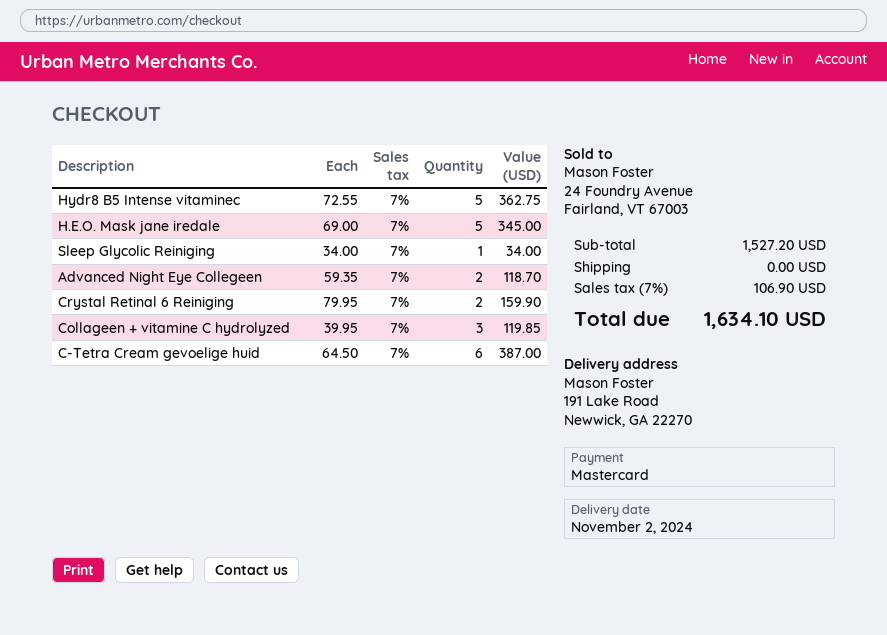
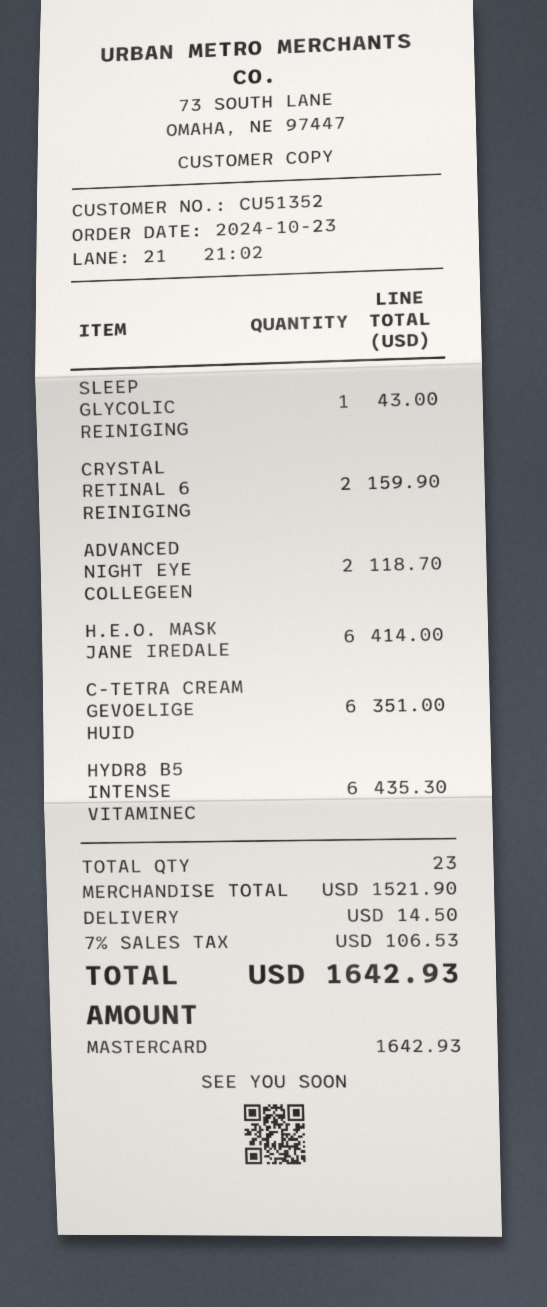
Hydr8 B5 Intense vitaminec: 5 for 362.75 -> 6 for 435.30
H.E.O. Mask jane iredale: 5 for 345.00 -> 6 for 414.00
Sleep Glycolic Reiniging: 1 for 34.00 -> 1 for 43.00
Collageen + vitamine C hydrolyzed: 3 for 119.85 -> none
C-Tetra Cream gevoelige huid: 6 for 387.00 -> 6 for 351.00
subtotal: 1527.20 -> 1521.90
shipping: 0.00 -> 14.50
tax: 7% = 106.90 -> 7% = 106.53
total: 1634.10 -> 1642.93

